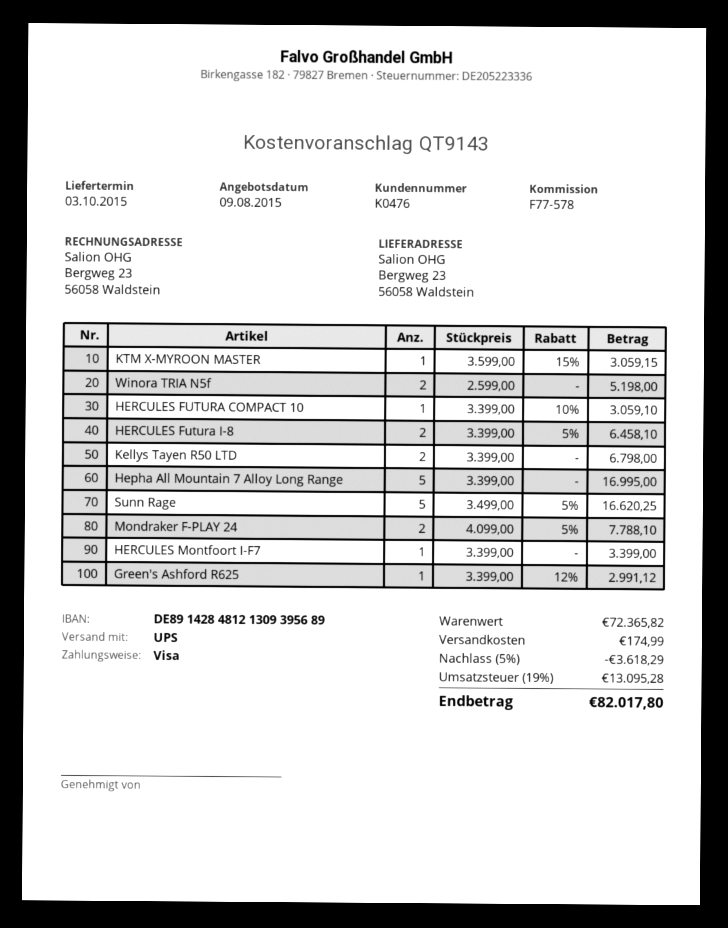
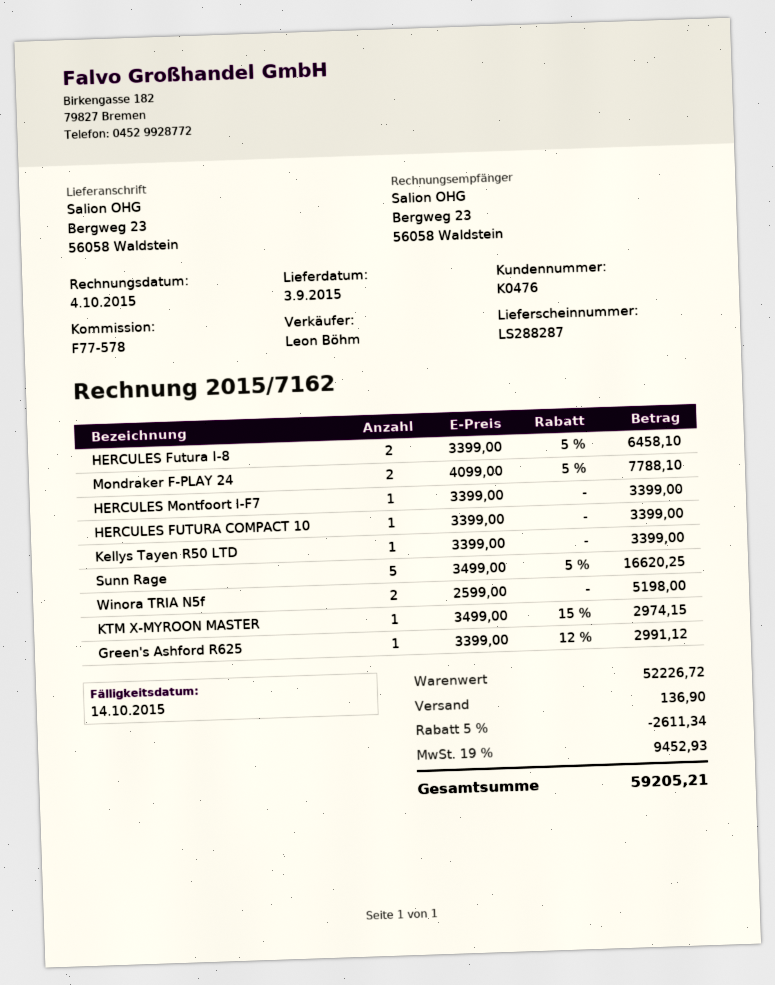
delivery date: 2015-10-03 -> 2015-09-03
KTM X-MYROON MASTER: 1 x 3599.00 - 15% = 3059.15 -> 1 x 3499.00 - 15% = 2974.15
HERCULES FUTURA COMPACT 10: 1 x 3399.00 - 10% = 3059.10 -> 1 x 3399.00 = 3399.00
Kellys Tayen R50 LTD: 2 x 3399.00 = 6798.00 -> 1 x 3399.00 = 3399.00
Hepha All Mountain 7 Alloy Long Range: 5 x 3399.00 = 16995.00 -> none
subtotal: 72365.82 -> 52226.72
discount: 5% = 3618.29 -> 5% = 2611.34
shipping: 174.99 -> 136.90
tax: 19% = 13095.28 -> 19% = 9452.93
total: 82017.80 -> 59205.21

